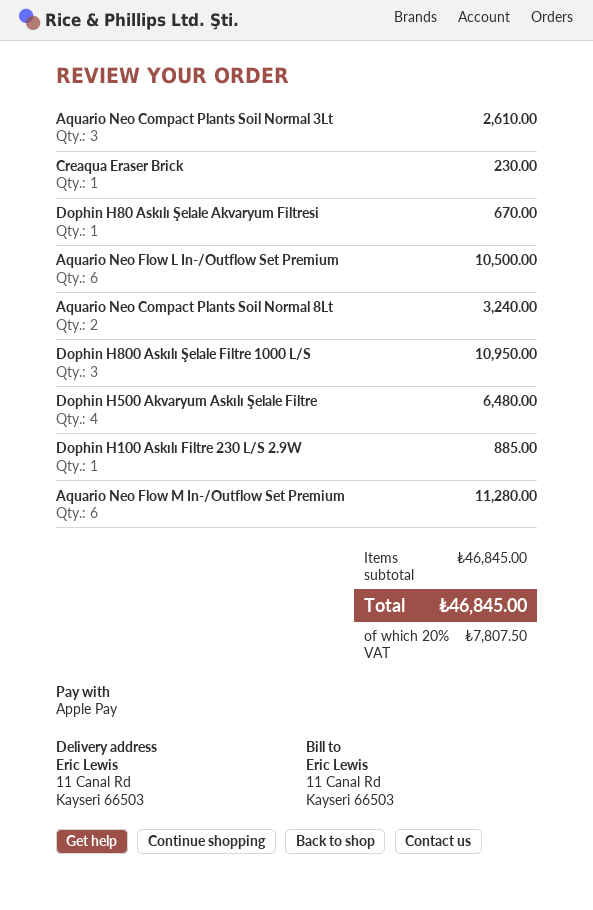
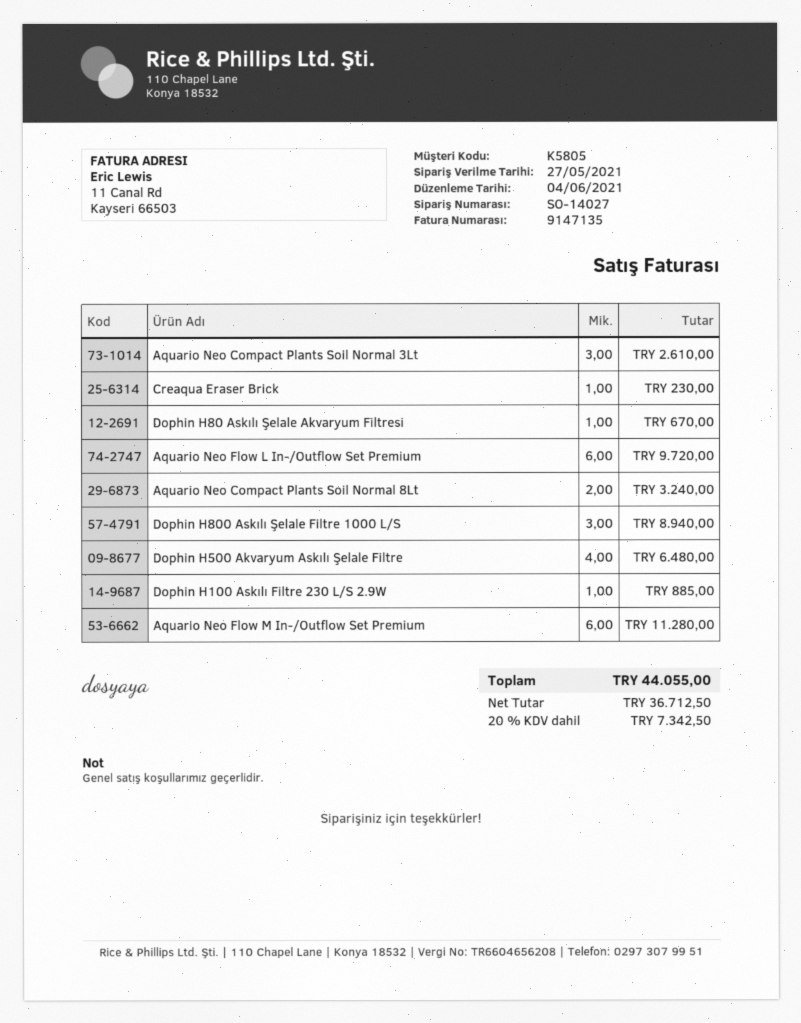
Aquario Neo Flow L In-/Outflow Set Premium: 6 for 10500.00 -> 6 for 9720.00
Dophin H800 Askılı Şelale Filtre 1000 L/S: 3 for 10950.00 -> 3 for 8940.00
tax: 20% = 7807.50 -> 20% = 7342.50
total: 46845.00 -> 44055.00

